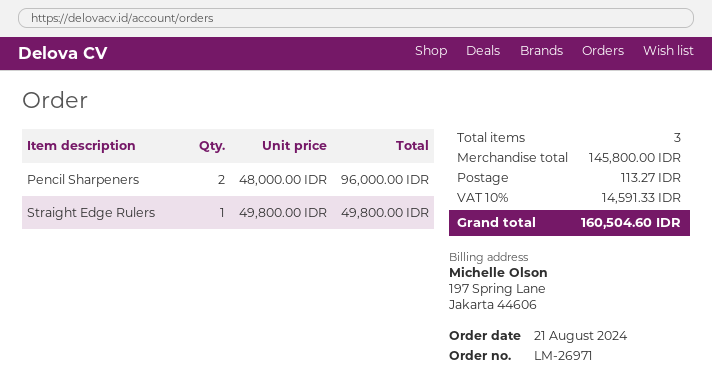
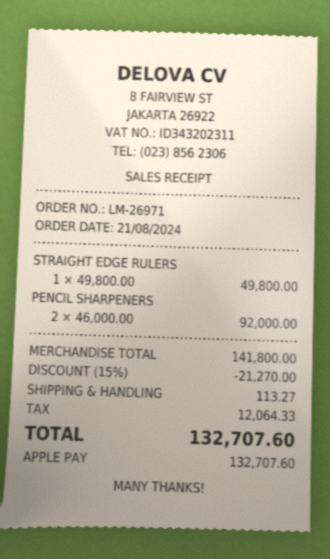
Pencil Sharpeners: 2 x 48000.00 = 96000.00 -> 2 x 46000.00 = 92000.00
subtotal: 145800.00 -> 141800.00
discount: none -> 15% = 21270.00
tax: 14591.33 -> 12064.33
total: 160504.60 -> 132707.60

